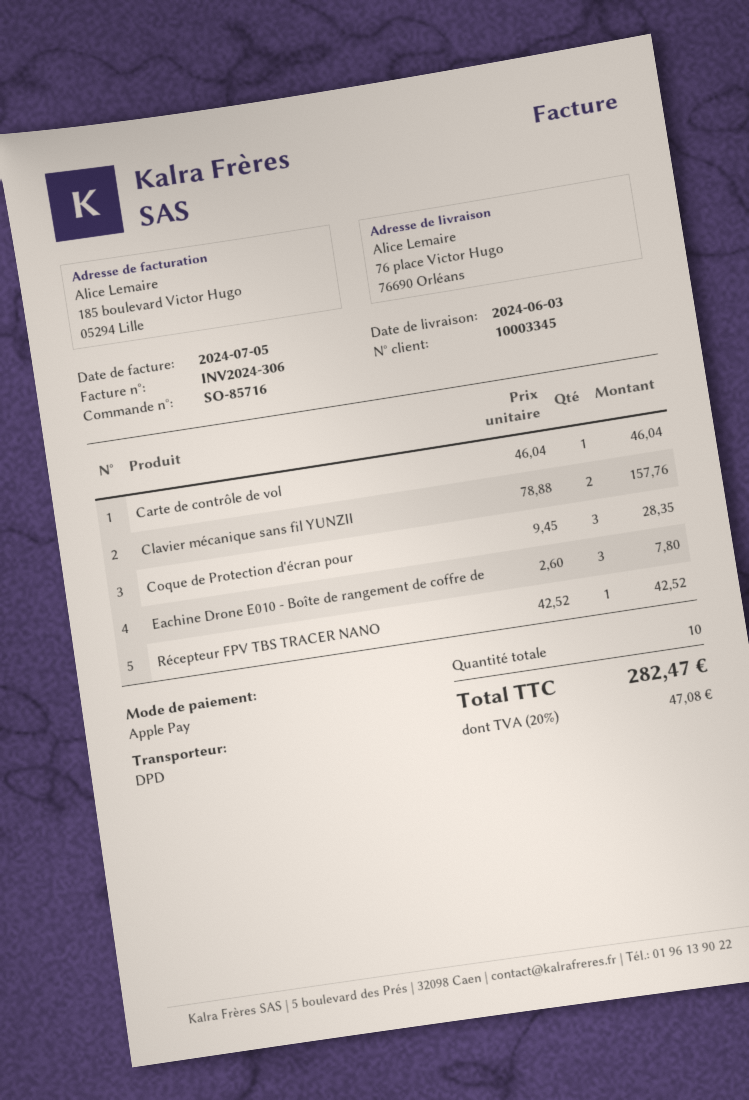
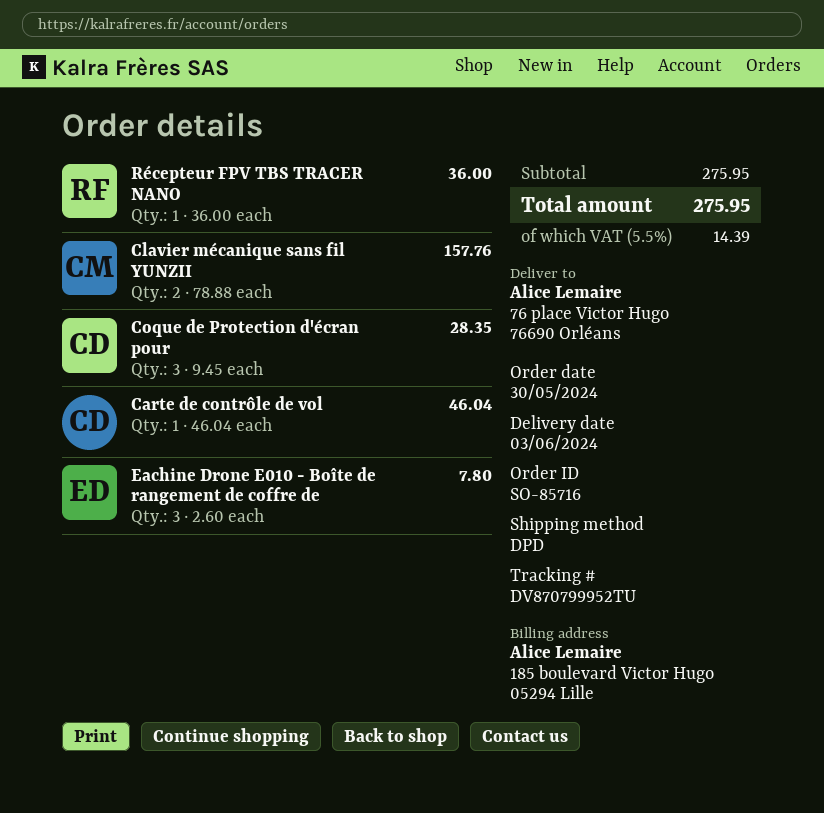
Récepteur FPV TBS TRACER NANO: 1 x 42.52 = 42.52 -> 1 x 36.00 = 36.00
tax: 20% = 47.08 -> 5.5% = 14.39
total: 282.47 -> 275.95

